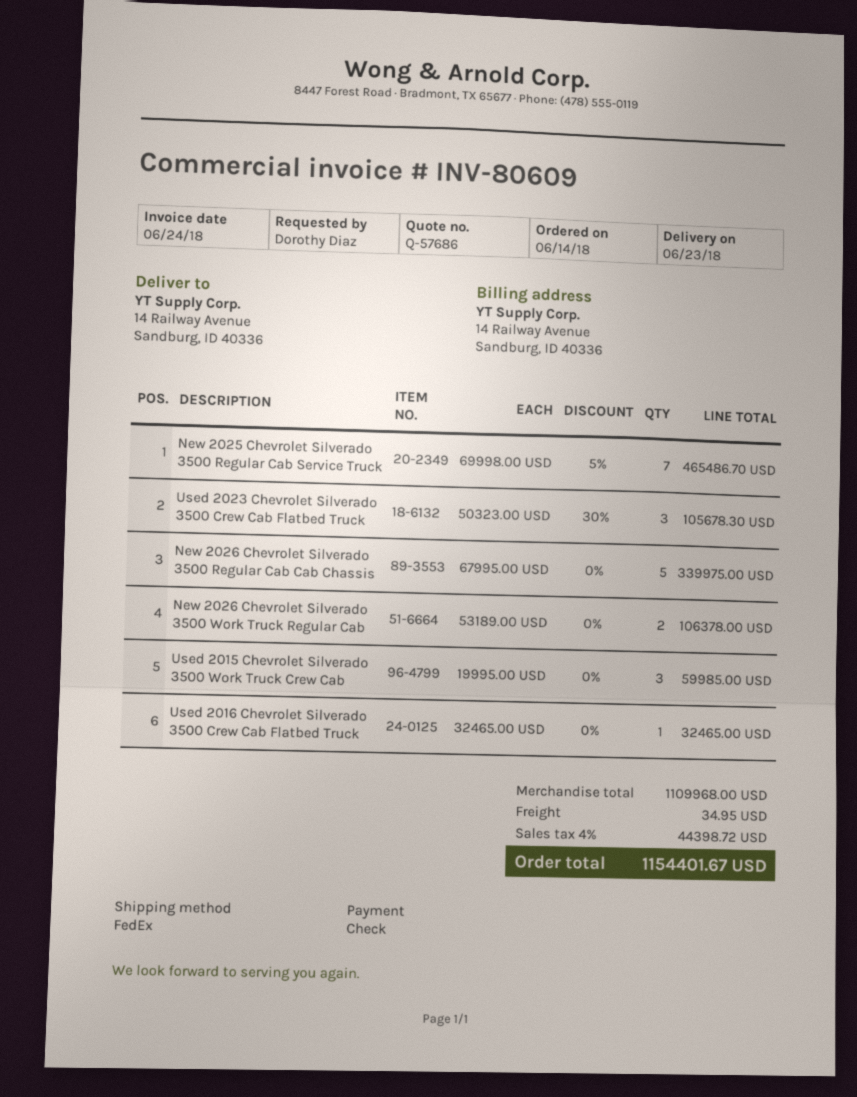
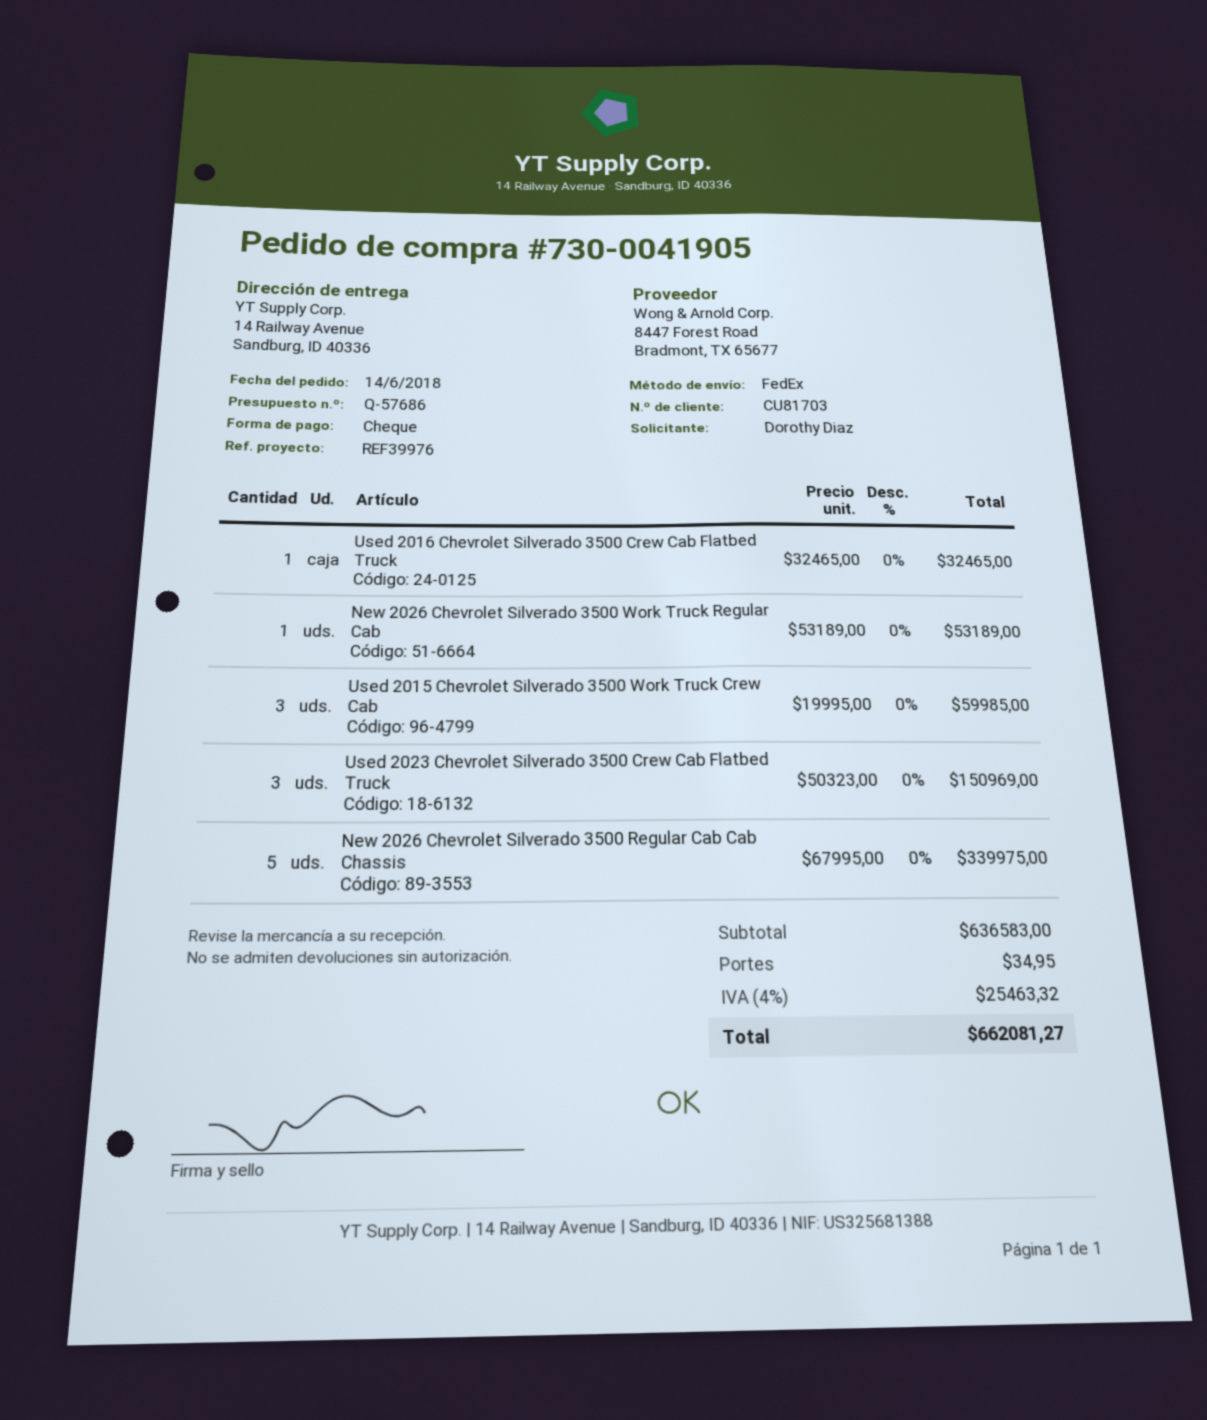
New 2025 Chevrolet Silverado 3500 Regular Cab Service Truck: 7 x 69998.00 - 5% = 465486.70 -> none
Used 2023 Chevrolet Silverado 3500 Crew Cab Flatbed Truck: 3 x 50323.00 - 30% = 105678.30 -> 3 x 50323.00 = 150969.00
New 2026 Chevrolet Silverado 3500 Work Truck Regular Cab: 2 x 53189.00 = 106378.00 -> 1 x 53189.00 = 53189.00
subtotal: 1109968.00 -> 636583.00
tax: 4% = 44398.72 -> 4% = 25463.32
total: 1154401.67 -> 662081.27

